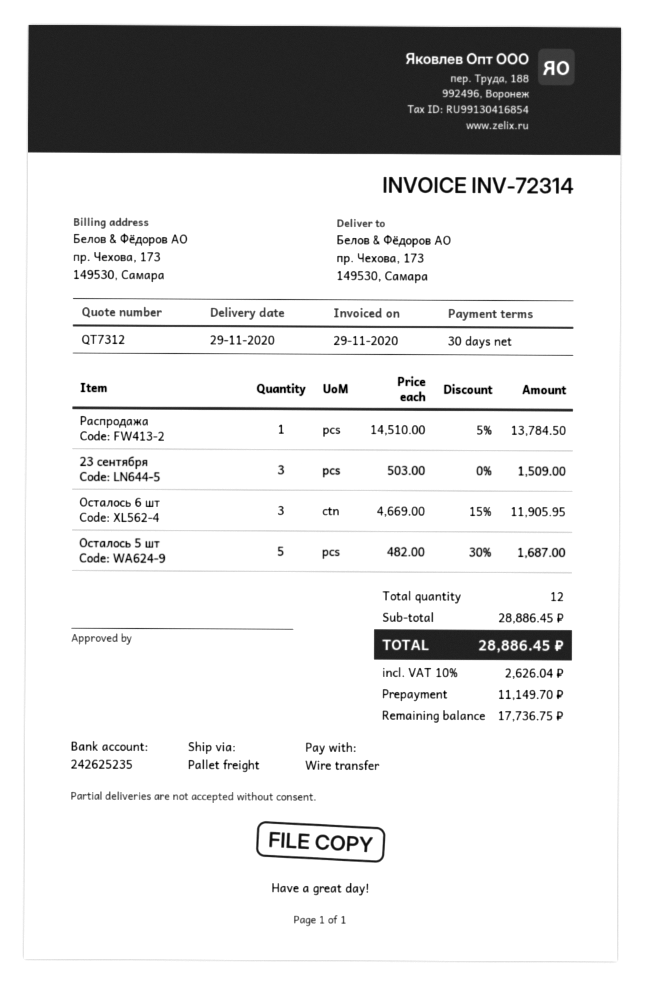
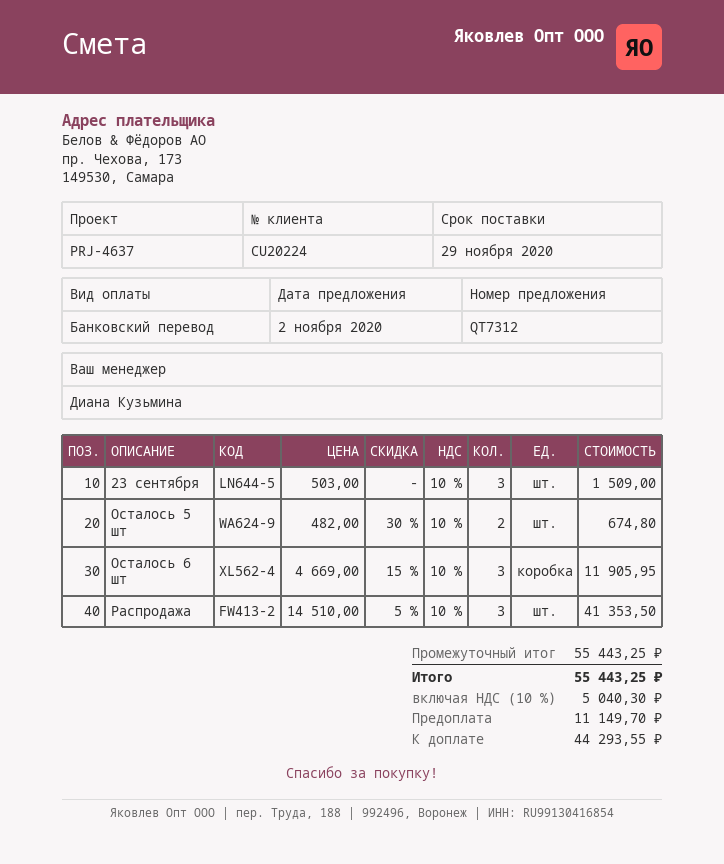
Распродажа: 1 x 14510.00 - 5% = 13784.50 -> 3 x 14510.00 - 5% = 41353.50
Осталось 5 шт: 5 x 482.00 - 30% = 1687.00 -> 2 x 482.00 - 30% = 674.80
subtotal: 28886.45 -> 55443.25
tax: 10% = 2626.04 -> 10% = 5040.30
total: 28886.45 -> 55443.25
balance: 17736.75 -> 44293.55

